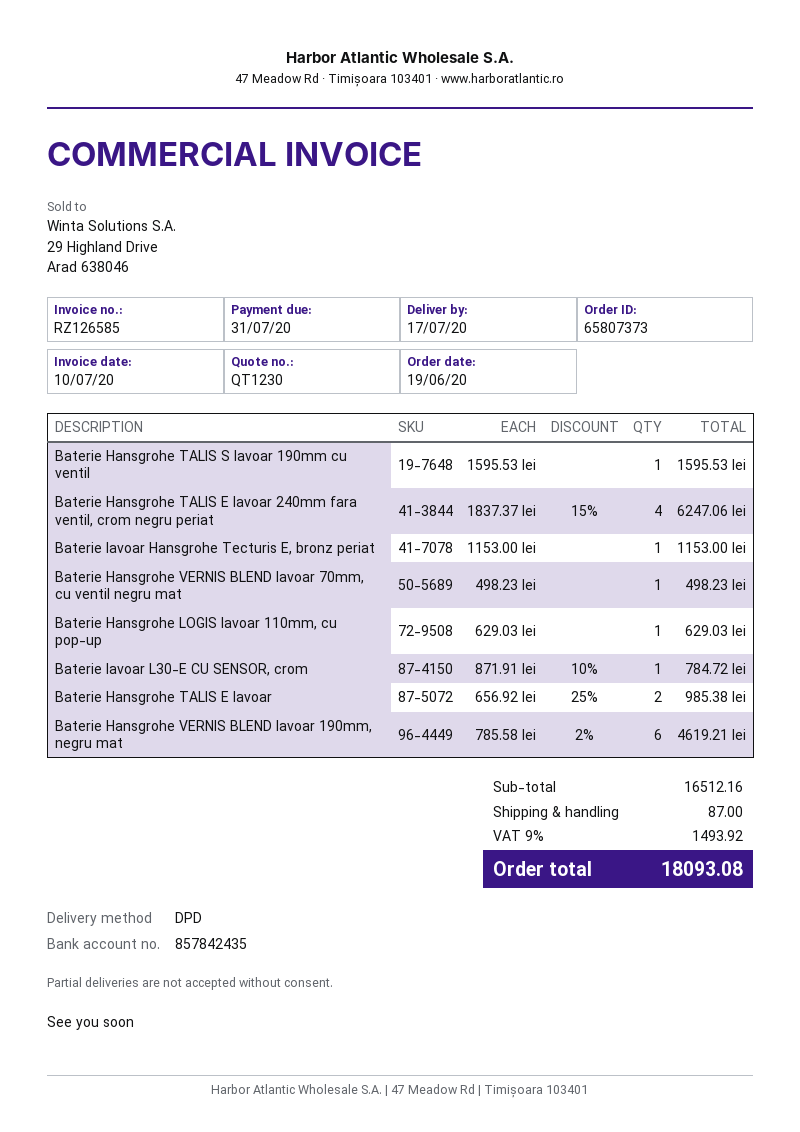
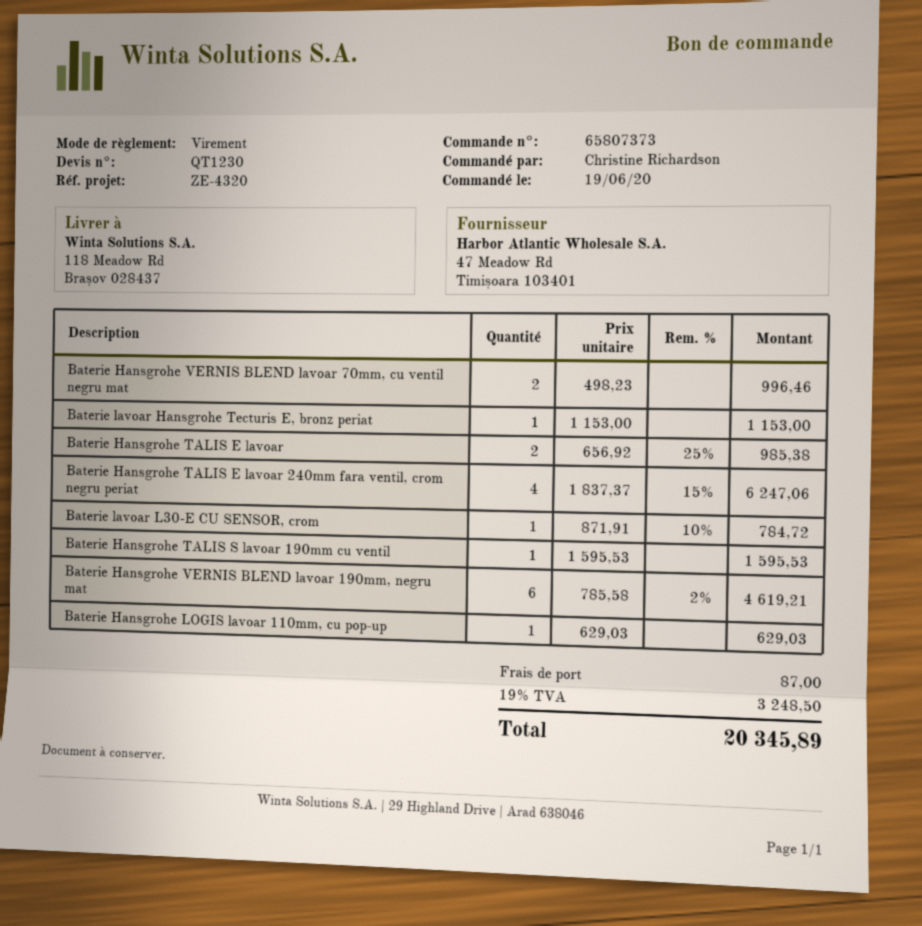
Baterie Hansgrohe VERNIS BLEND lavoar 70mm, cu ventil negru mat: 1 x 498.23 = 498.23 -> 2 x 498.23 = 996.46
tax: 9% = 1493.92 -> 19% = 3248.50
total: 18093.08 -> 20345.89

